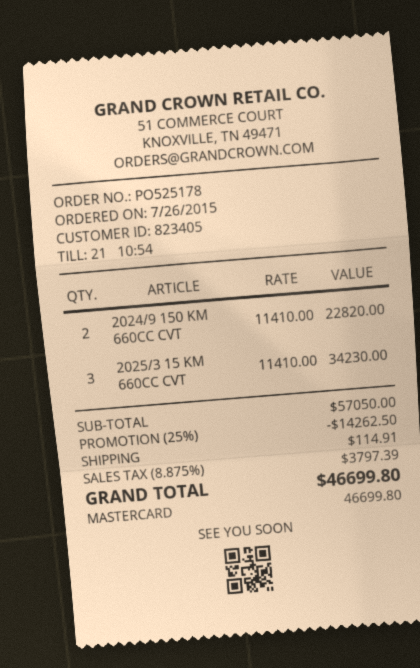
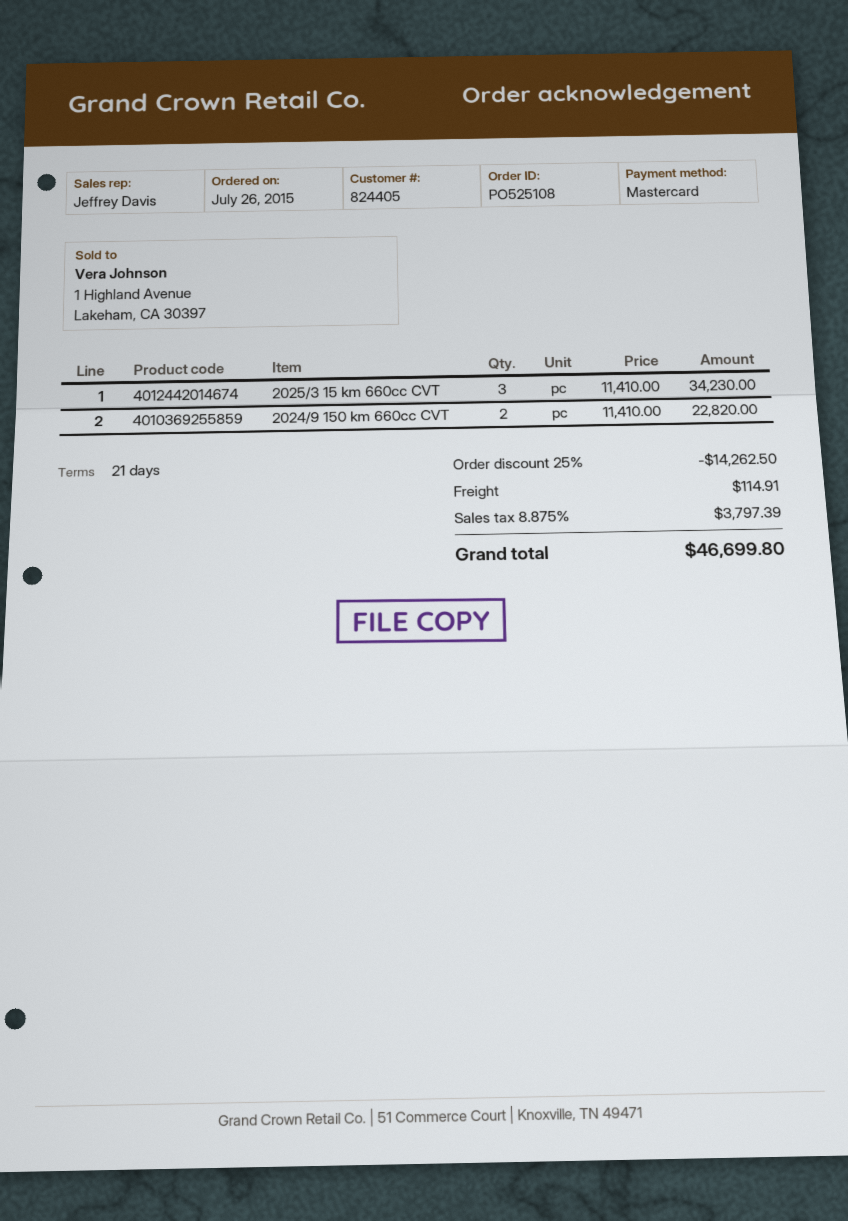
order number: PO525178 -> PO525108
customer number: 823405 -> 824405

